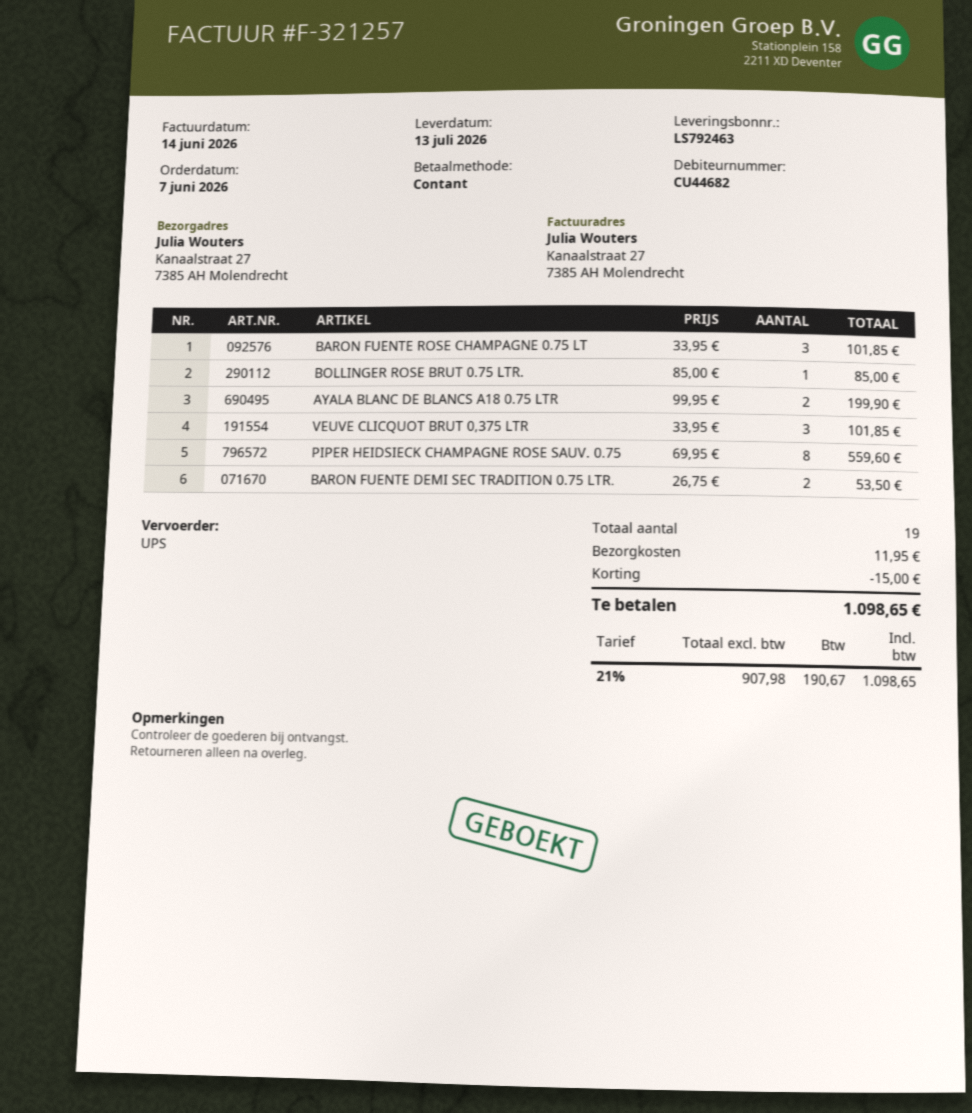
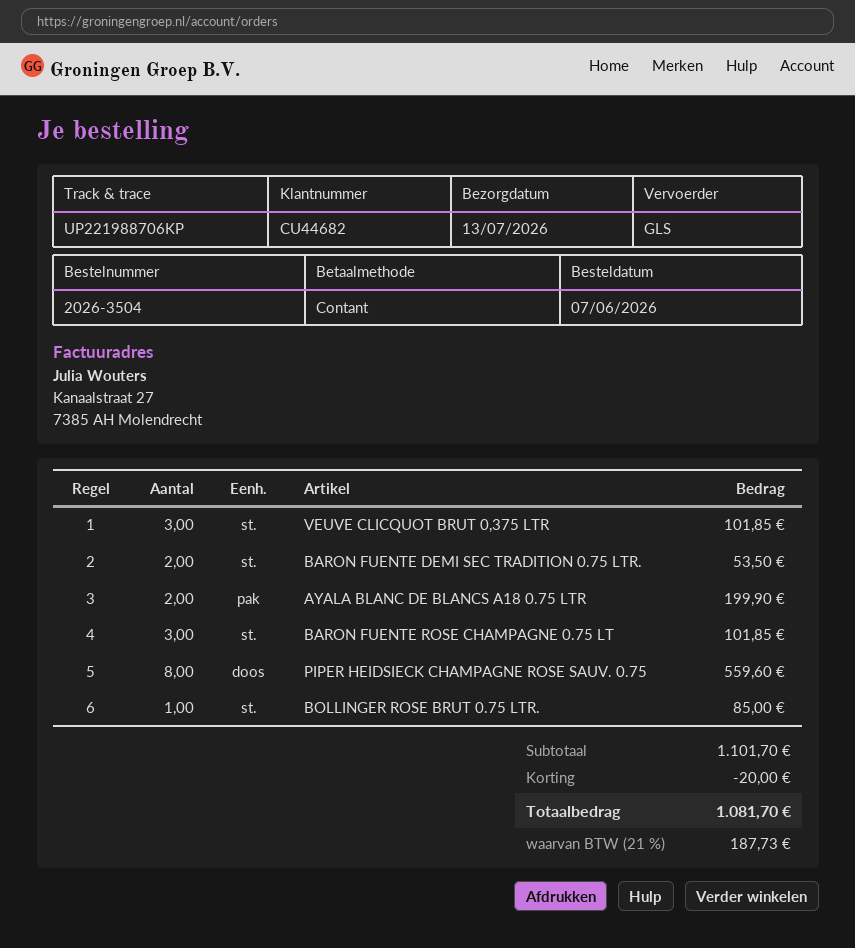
shipping method: UPS -> GLS
discount: 15.00 -> 20.00
shipping: 11.95 -> none
tax: 21% = 190.67 -> 21% = 187.73
total: 1098.65 -> 1081.70

